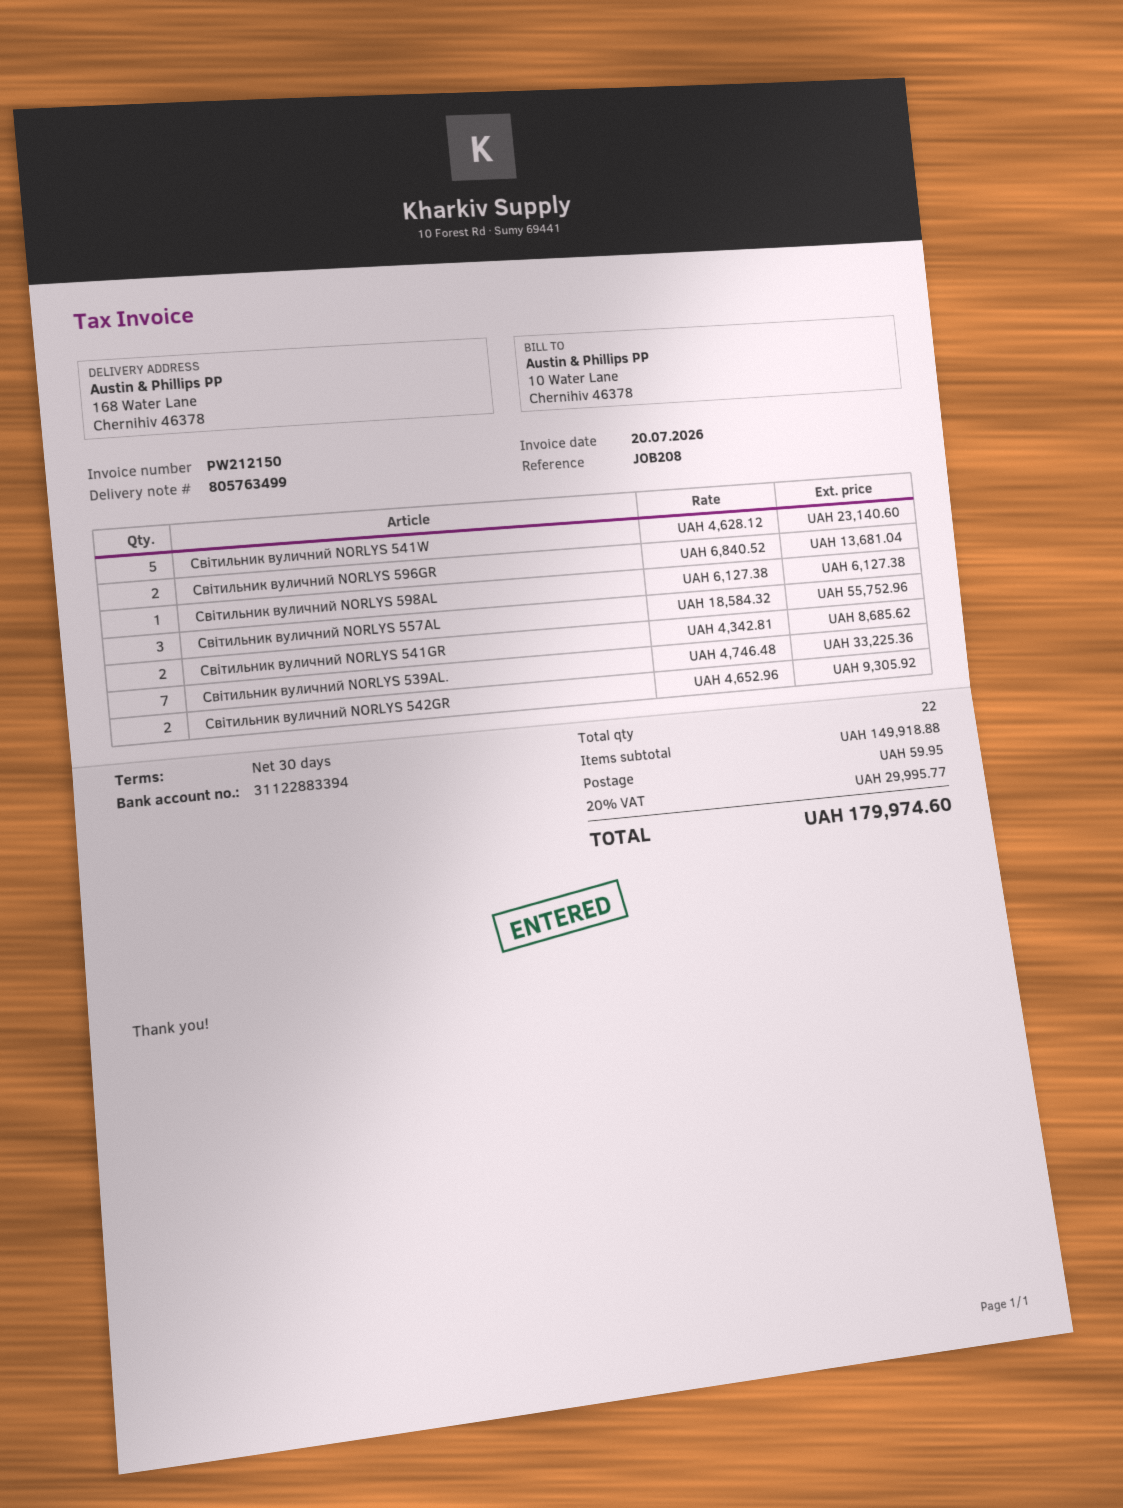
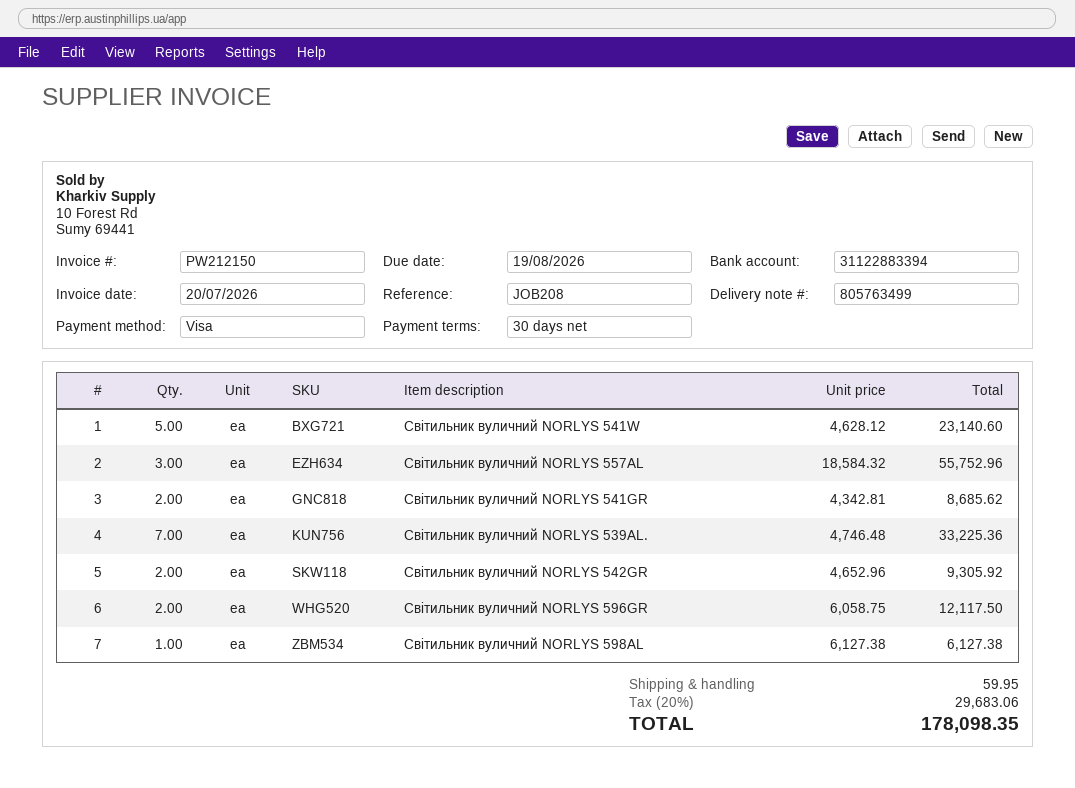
Світильник вуличний NORLYS 596GR: 2 x 6840.52 = 13681.04 -> 2 x 6058.75 = 12117.50
tax: 20% = 29995.77 -> 20% = 29683.06
total: 179974.60 -> 178098.35

